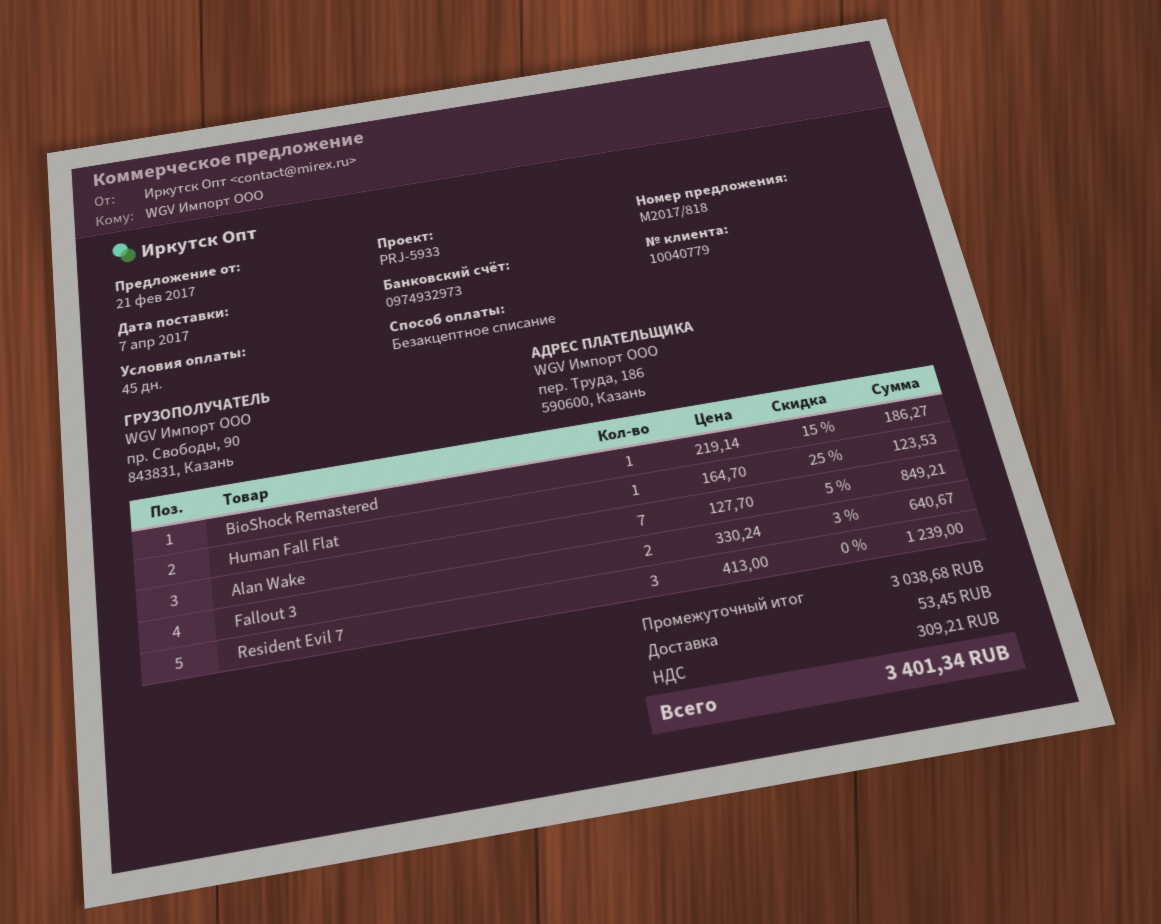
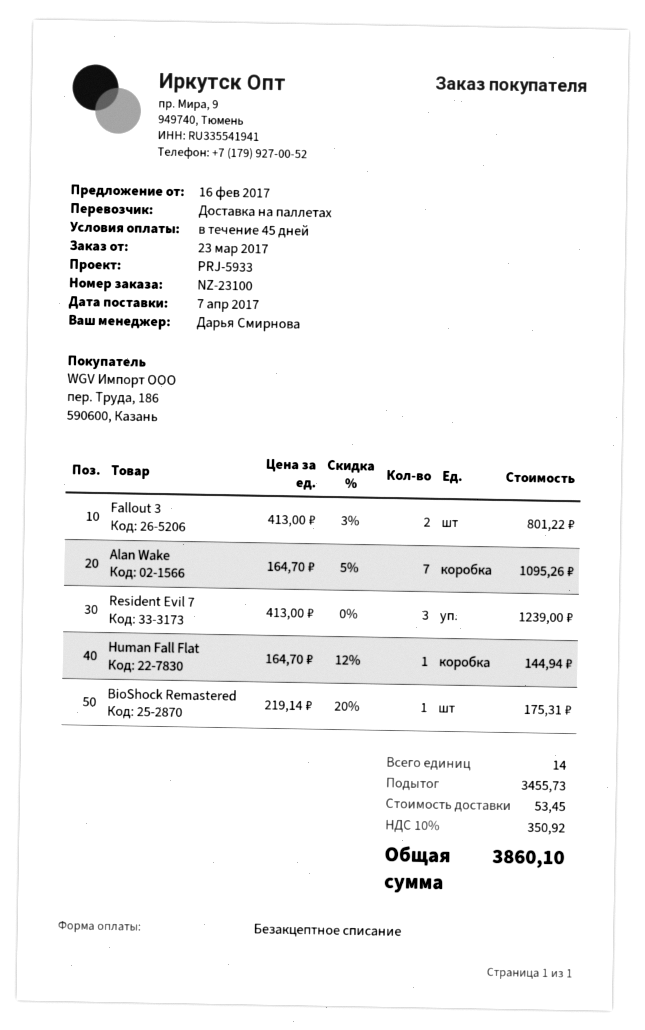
quote date: 2017-02-21 -> 2017-02-16
BioShock Remastered: 1 x 219.14 - 15% = 186.27 -> 1 x 219.14 - 20% = 175.31
Human Fall Flat: 1 x 164.70 - 25% = 123.53 -> 1 x 164.70 - 12% = 144.94
Alan Wake: 7 x 127.70 - 5% = 849.21 -> 7 x 164.70 - 5% = 1095.26
Fallout 3: 2 x 330.24 - 3% = 640.67 -> 2 x 413.00 - 3% = 801.22
subtotal: 3038.68 -> 3455.73
tax: 309.21 -> 350.92
total: 3401.34 -> 3860.10

